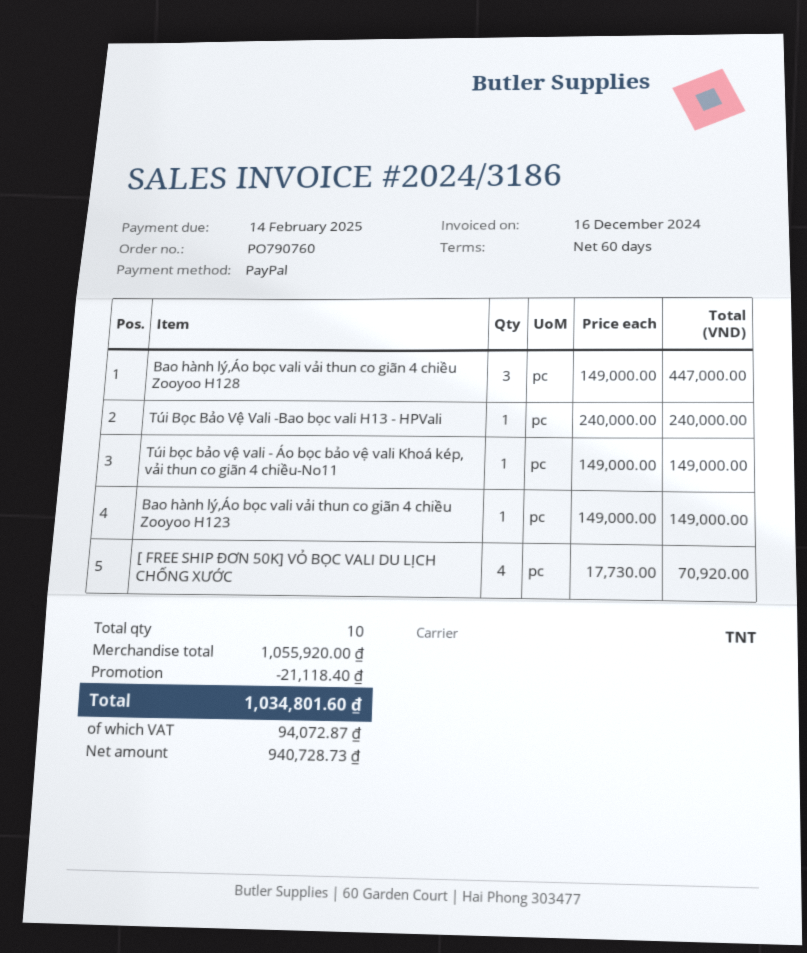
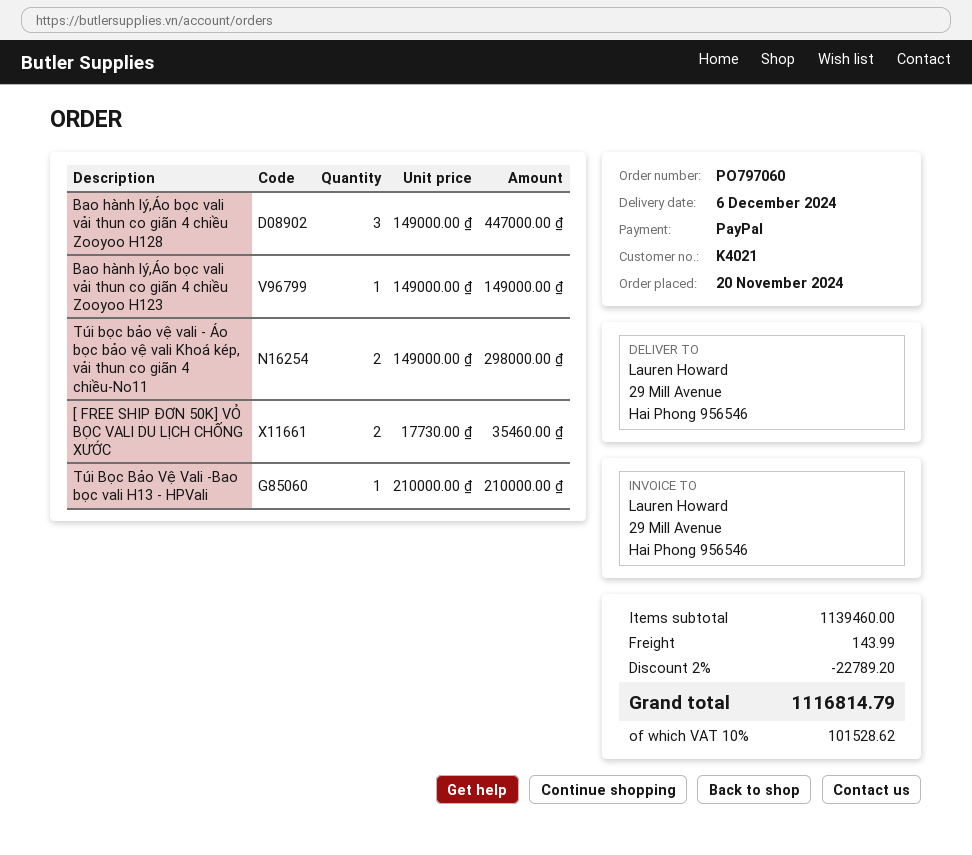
order number: PO790760 -> PO797060
Túi Bọc Bảo Vệ Vali -Bao bọc vali H13 - HPVali: 1 x 240000.00 = 240000.00 -> 1 x 210000.00 = 210000.00
Túi bọc bảo vệ vali - Áo bọc bảo vệ vali Khoá kép, vải thun co giãn 4 chiều-No11: 1 x 149000.00 = 149000.00 -> 2 x 149000.00 = 298000.00
[ FREE SHIP ĐƠN 50K] VỎ BỌC VALI DU LỊCH CHỐNG XƯỚC: 4 x 17730.00 = 70920.00 -> 2 x 17730.00 = 35460.00
subtotal: 1055920.00 -> 1139460.00
discount: 21118.40 -> 22789.20
shipping: none -> 143.99
tax: 94072.87 -> 101528.62
total: 1034801.60 -> 1116814.79

